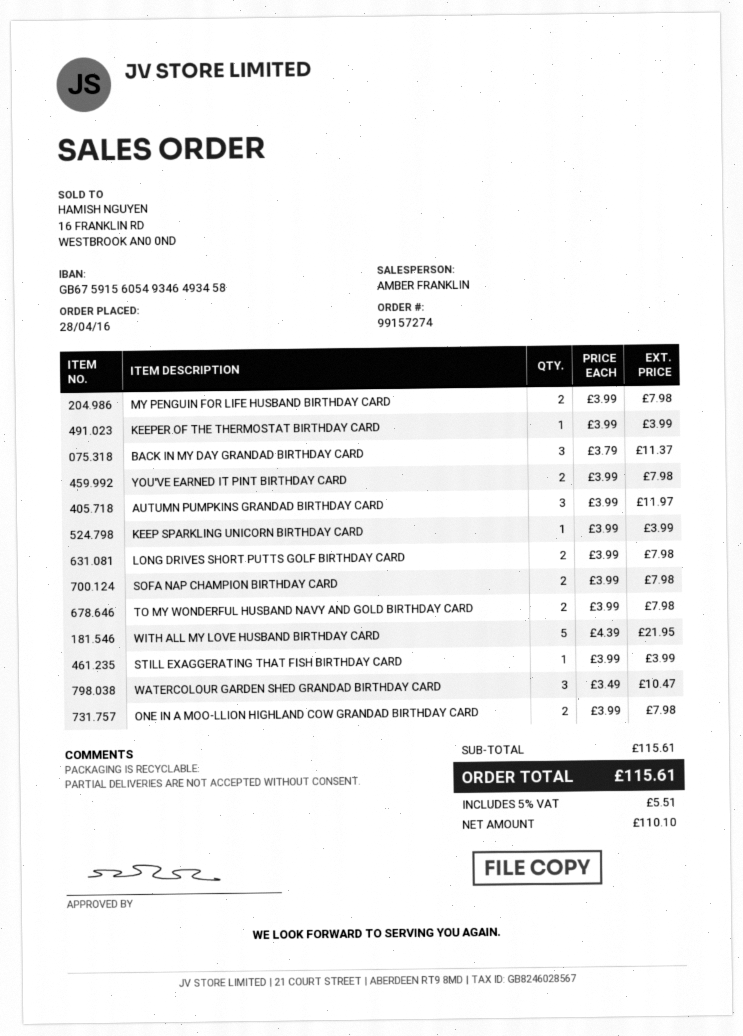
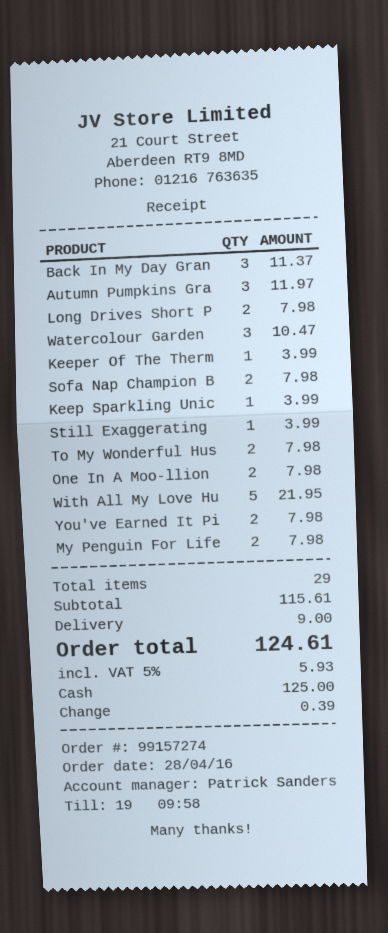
sales rep: AMBER FRANKLIN -> Patrick Sanders
shipping: none -> 9.00
tax: 5% = 5.51 -> 5% = 5.93
total: 115.61 -> 124.61

